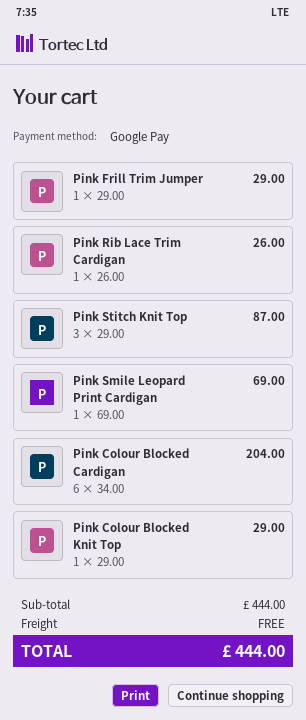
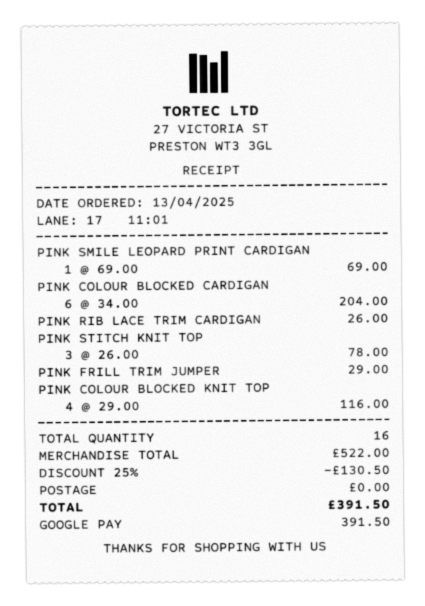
Pink Stitch Knit Top: 3 x 29.00 = 87.00 -> 3 x 26.00 = 78.00
Pink Colour Blocked Knit Top: 1 x 29.00 = 29.00 -> 4 x 29.00 = 116.00
subtotal: 444.00 -> 522.00
discount: none -> 25% = 130.50
total: 444.00 -> 391.50

